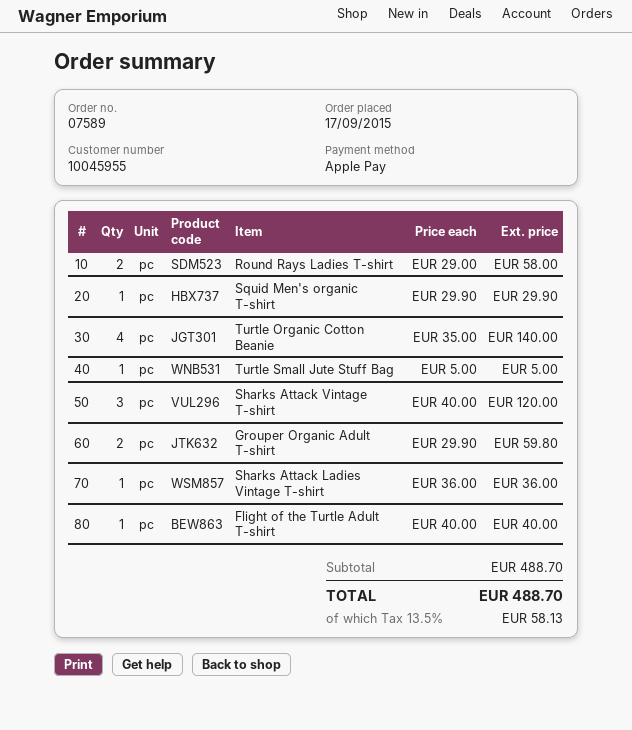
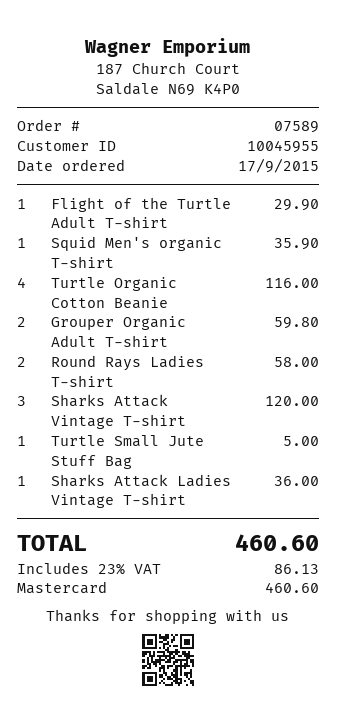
payment method: Apple Pay -> Mastercard
Squid Men's organic T-shirt: 1 for 29.90 -> 1 for 35.90
Turtle Organic Cotton Beanie: 4 for 140.00 -> 4 for 116.00
Flight of the Turtle Adult T-shirt: 1 for 40.00 -> 1 for 29.90
tax: 13.5% = 58.13 -> 23% = 86.13
total: 488.70 -> 460.60

